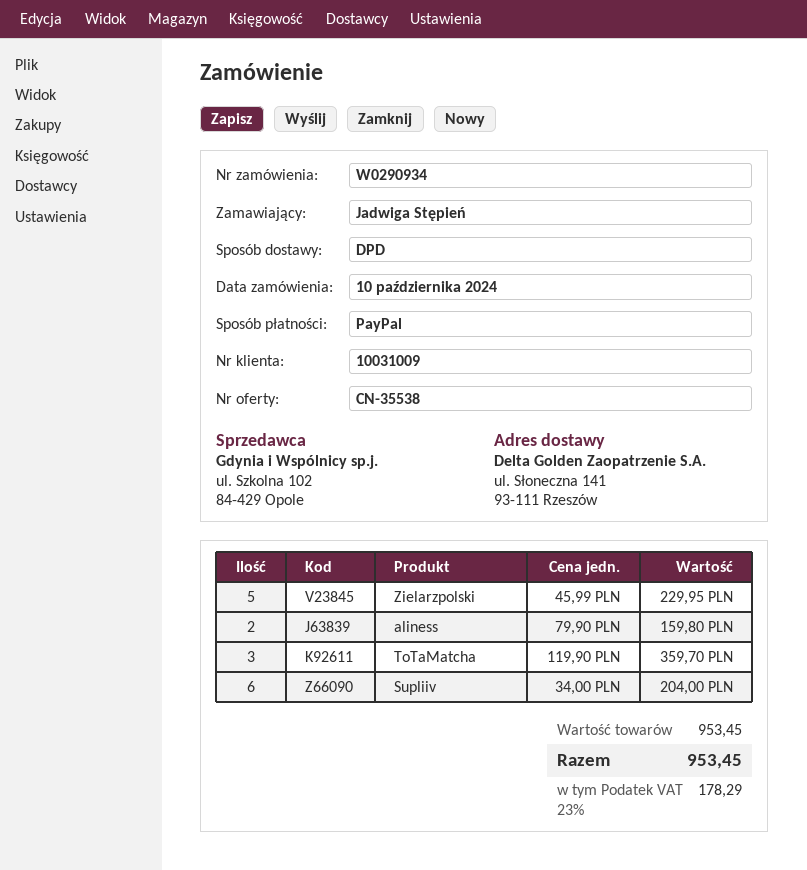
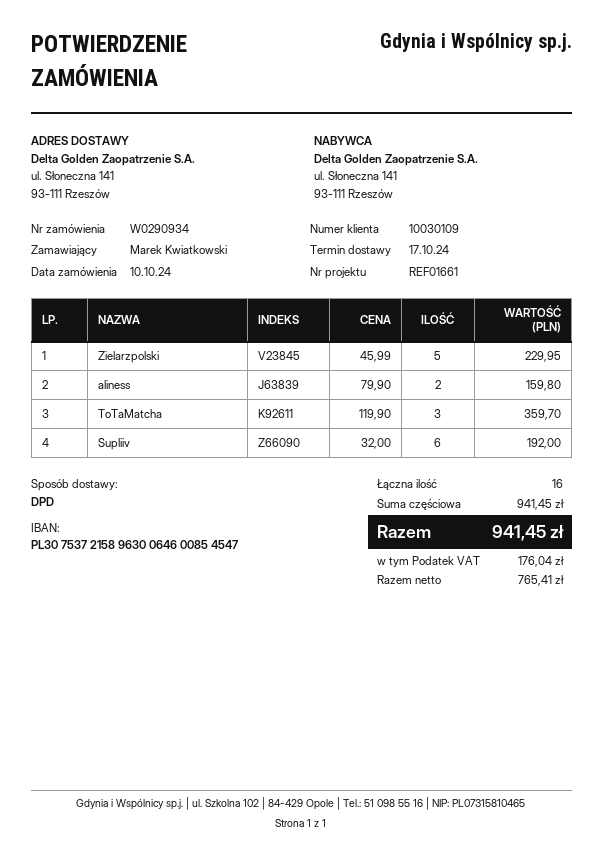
customer number: 10031009 -> 10030109
ordered by: Jadwiga Stępień -> Marek Kwiatkowski
Supliiv: 6 x 34.00 = 204.00 -> 6 x 32.00 = 192.00
subtotal: 953.45 -> 941.45
tax: 178.29 -> 176.04
total: 953.45 -> 941.45

